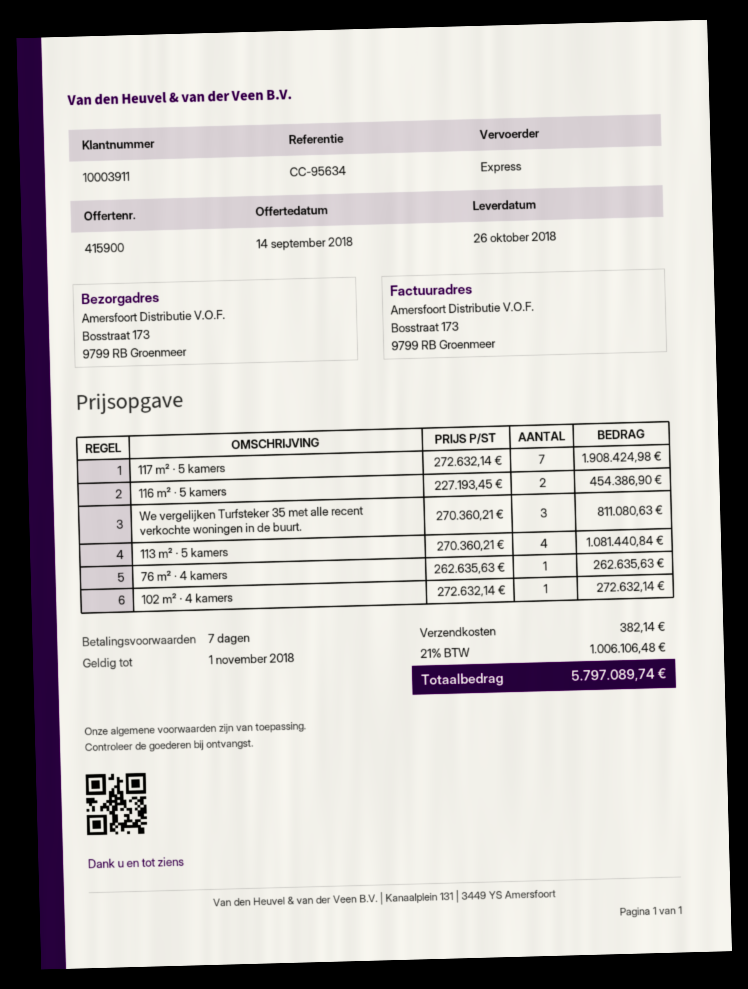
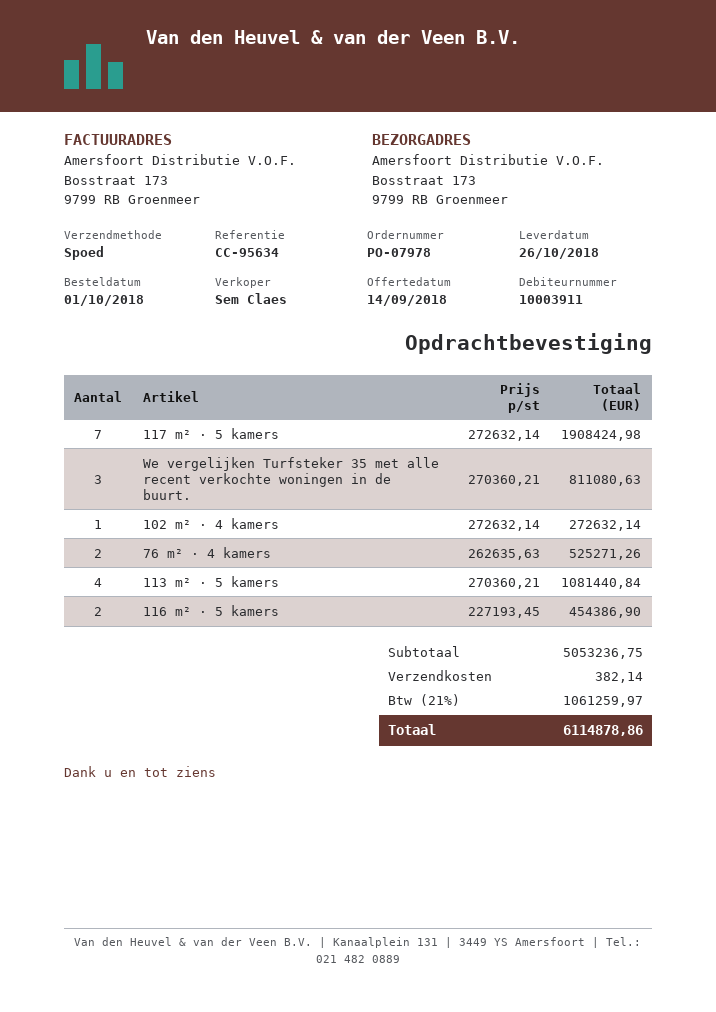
76 m² · 4 kamers: 1 x 262635.63 = 262635.63 -> 2 x 262635.63 = 525271.26
tax: 21% = 1006106.48 -> 21% = 1061259.97
total: 5797089.74 -> 6114878.86

